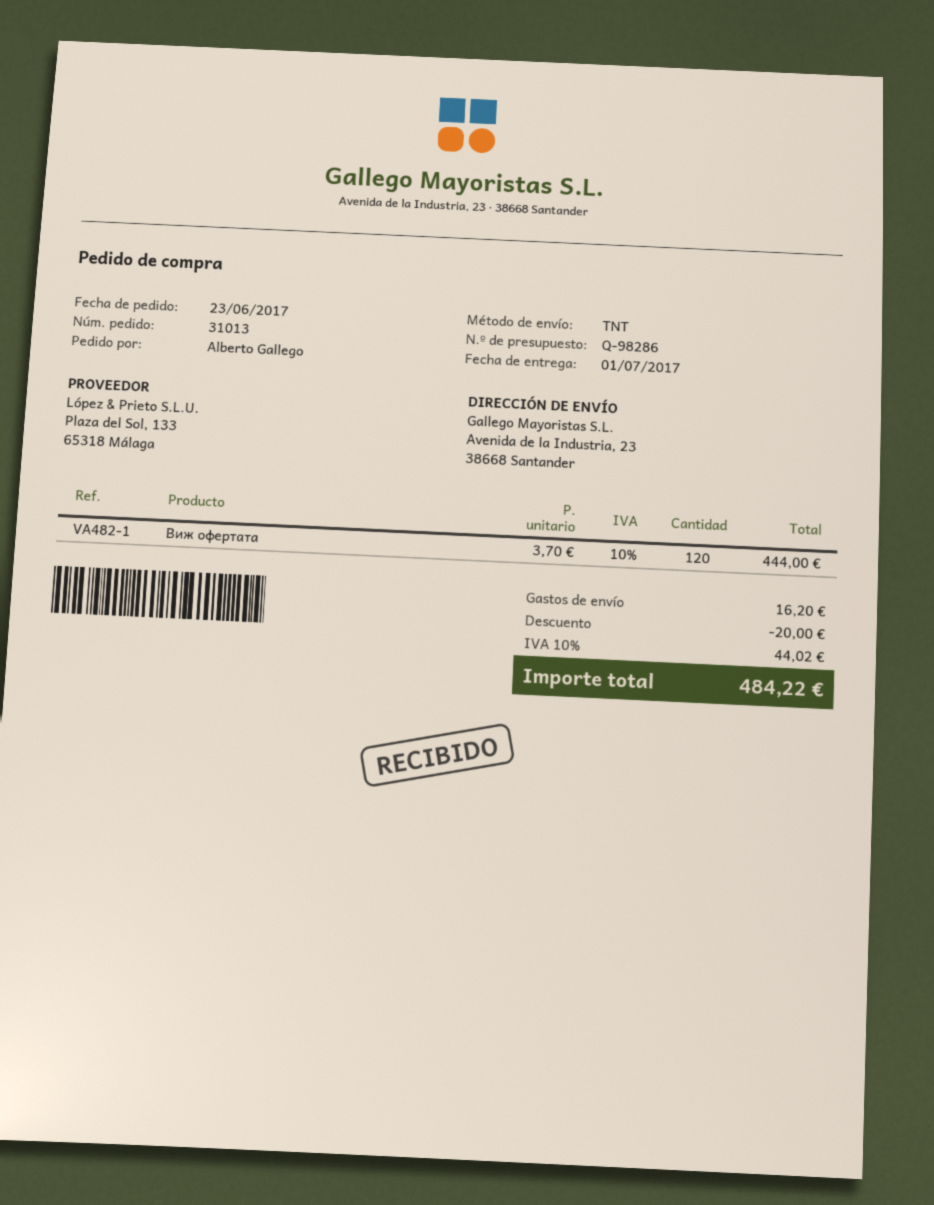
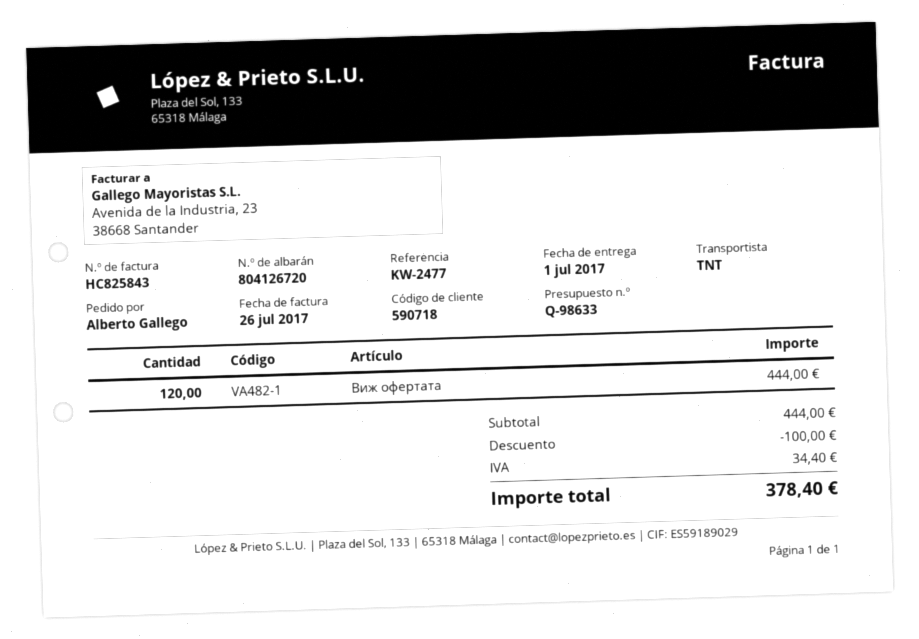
quote number: Q-98286 -> Q-98633
discount: 20.00 -> 100.00
shipping: 16.20 -> none
tax: 44.02 -> 34.40
total: 484.22 -> 378.40

